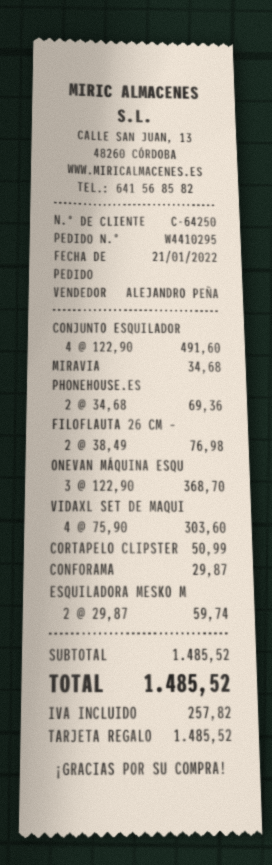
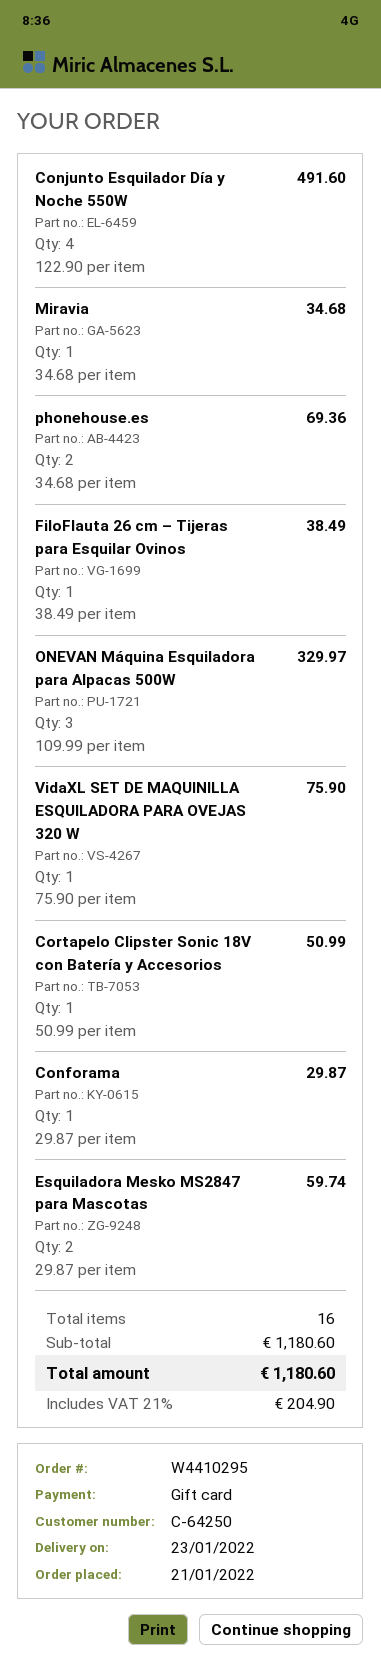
FILOFLAUTA 26 CM –: 2 x 38.49 = 76.98 -> 1 x 38.49 = 38.49
ONEVAN MÁQUINA ESQU: 3 x 122.90 = 368.70 -> 3 x 109.99 = 329.97
VIDAXL SET DE MAQUI: 4 x 75.90 = 303.60 -> 1 x 75.90 = 75.90
subtotal: 1485.52 -> 1180.60
tax: 257.82 -> 204.90
total: 1485.52 -> 1180.60

